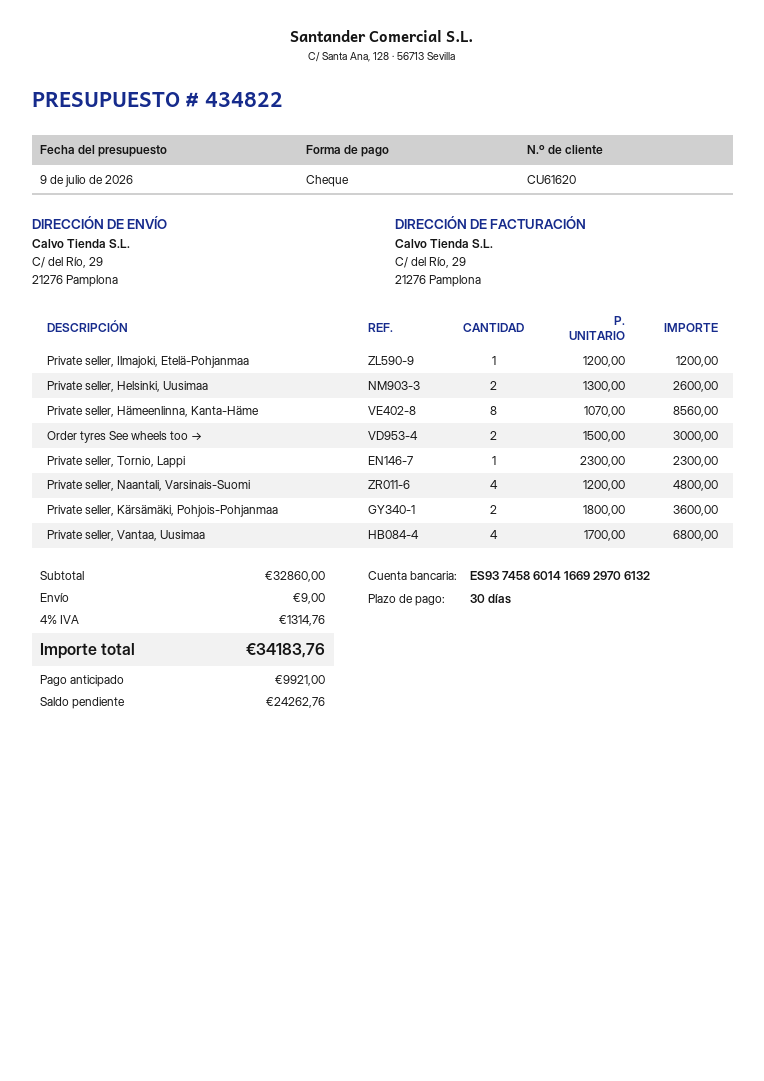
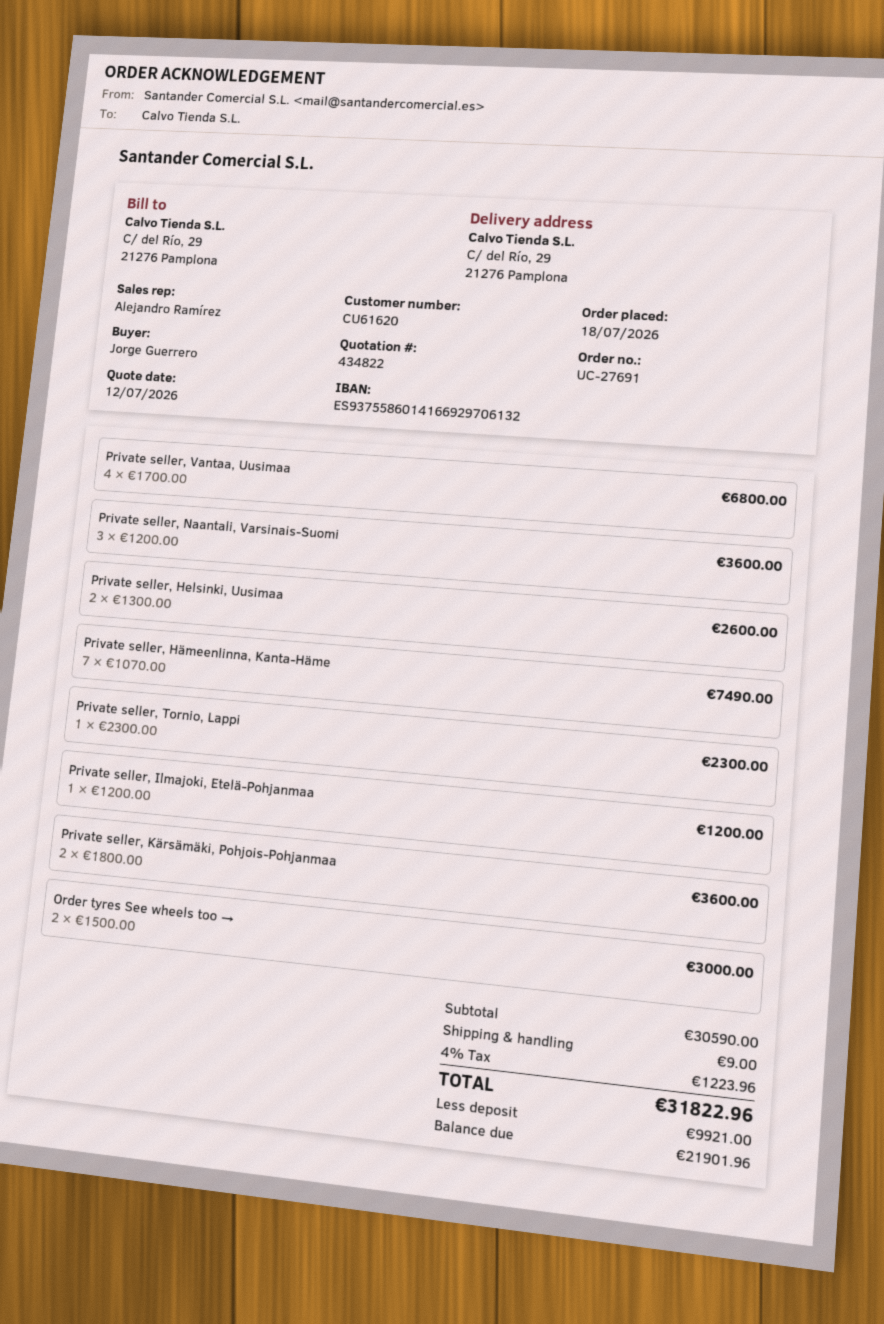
quote date: 2026-07-09 -> 2026-07-12
bank account: ES9374586014166929706132 -> ES9375586014166929706132
Private seller, Hämeenlinna, Kanta-Häme: 8 x 1070.00 = 8560.00 -> 7 x 1070.00 = 7490.00
Private seller, Naantali, Varsinais-Suomi: 4 x 1200.00 = 4800.00 -> 3 x 1200.00 = 3600.00
subtotal: 32860.00 -> 30590.00
tax: 4% = 1314.76 -> 4% = 1223.96
total: 34183.76 -> 31822.96
balance: 24262.76 -> 21901.96

